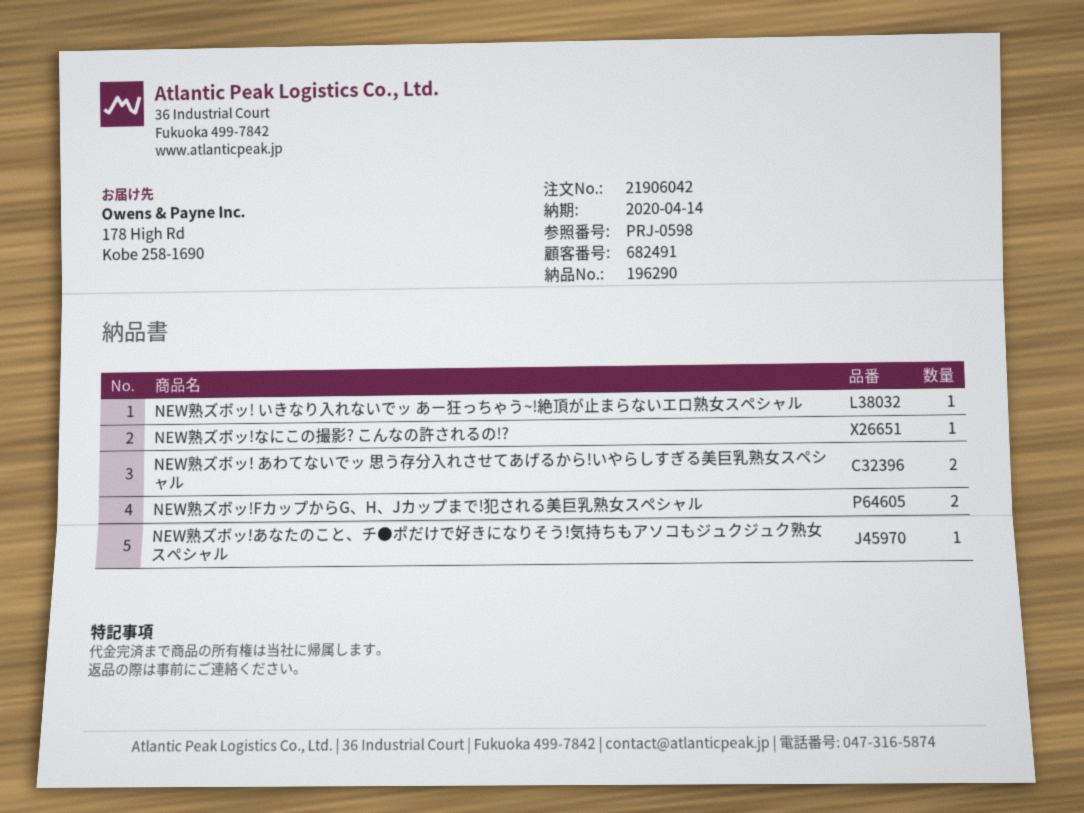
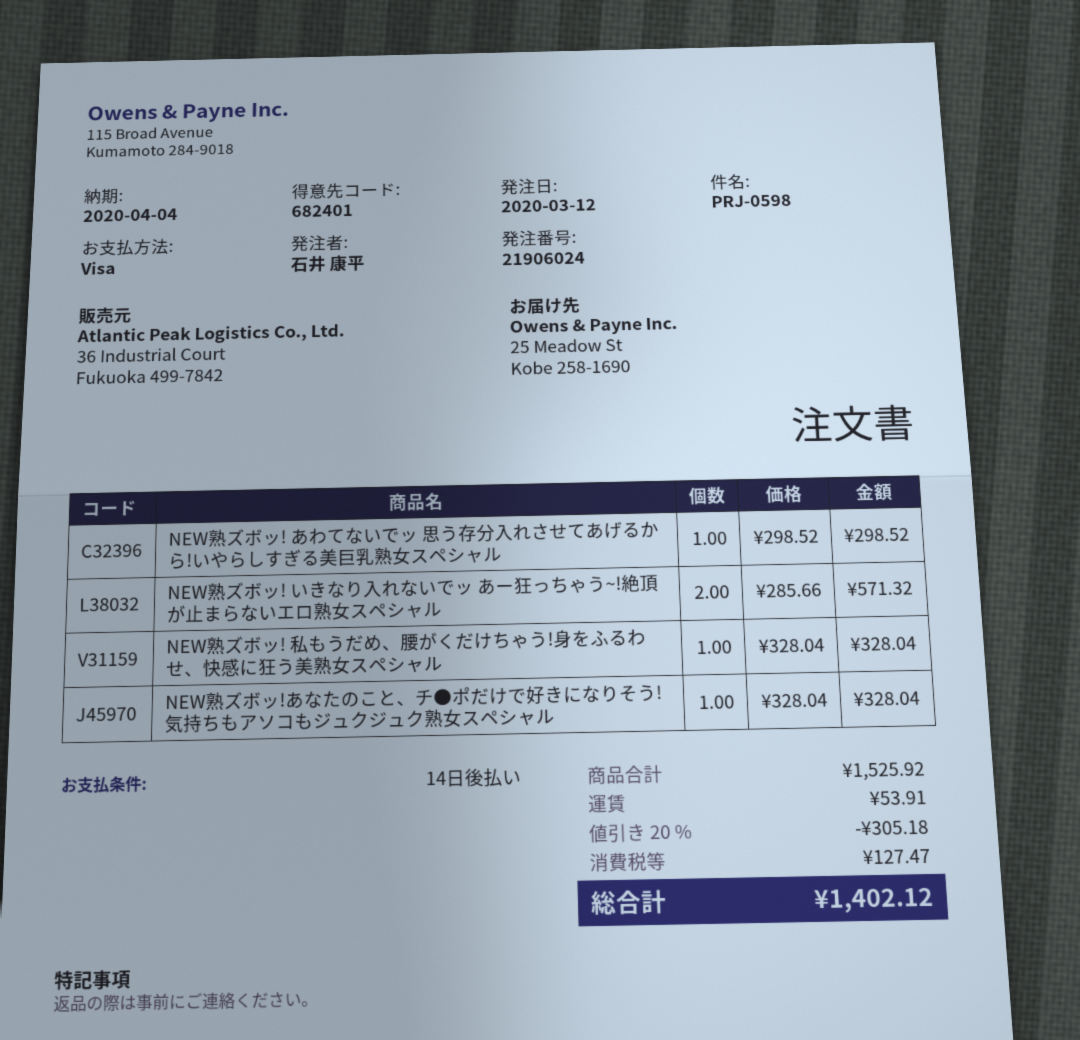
order number: 21906042 -> 21906024
delivery date: 2020-04-14 -> 2020-04-04
customer number: 682491 -> 682401
ship to: 178 High Rd, Kobe 258-1690 -> 25 Meadow St, Kobe 258-1690
NEW熟ズボッ! いきなり入れないでッ あー狂っちゃう~!絶頂が止まらないエロ熟女スペシャル: 1 -> 2
NEW熟ズボッ!なにこの撮影? こんなの許されるの!?: 1 -> none
NEW熟ズボッ! あわてないでッ 思う存分入れさせてあげるから!いやらしすぎる美巨乳熟女スペシャル: 2 -> 1
NEW熟ズボッ!FカップからG、H、Jカップまで!犯される美巨乳熟女スペシャル: 2 -> none
NEW熟ズボッ! 私もうだめ、腰がくだけちゃう!身をふるわせ、快感に狂う美熟女スペシャル: none -> 1

